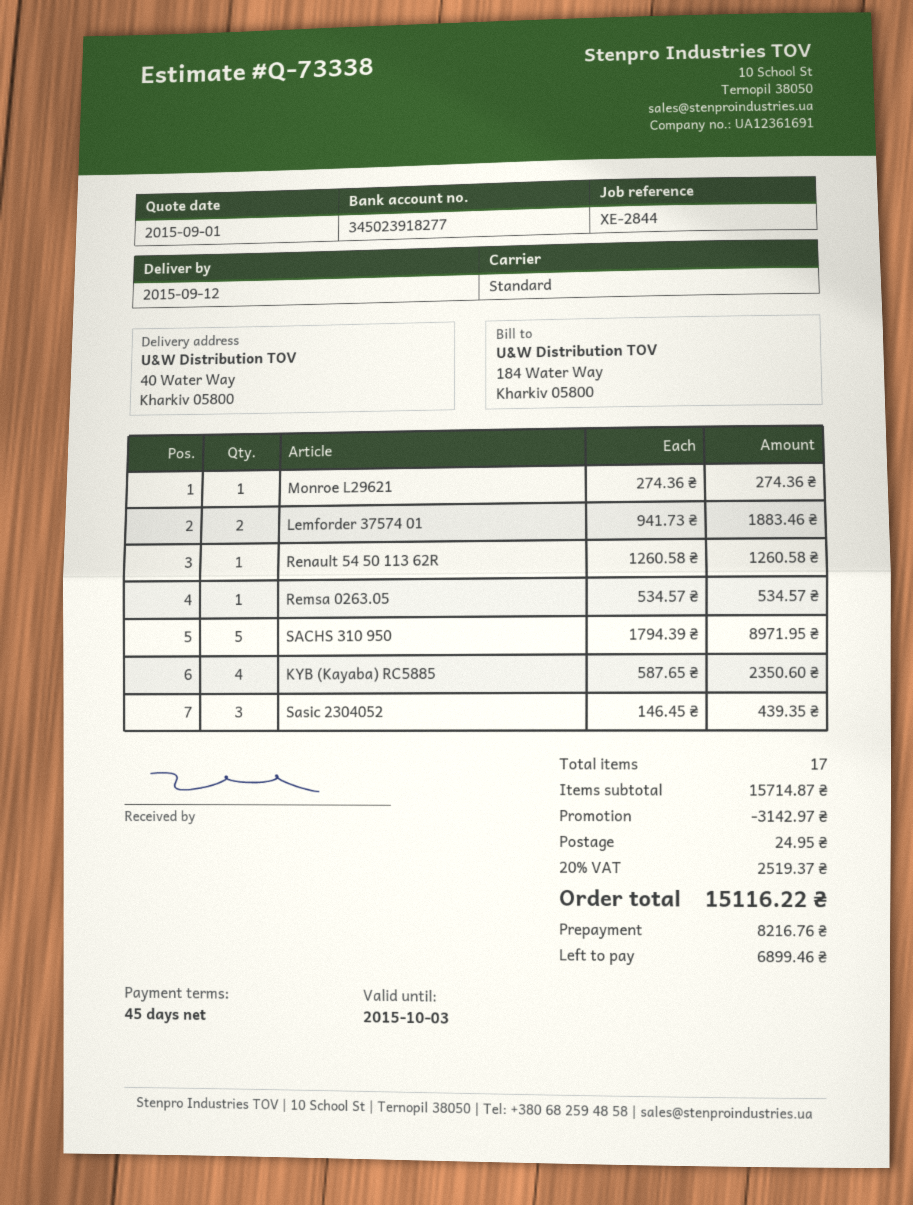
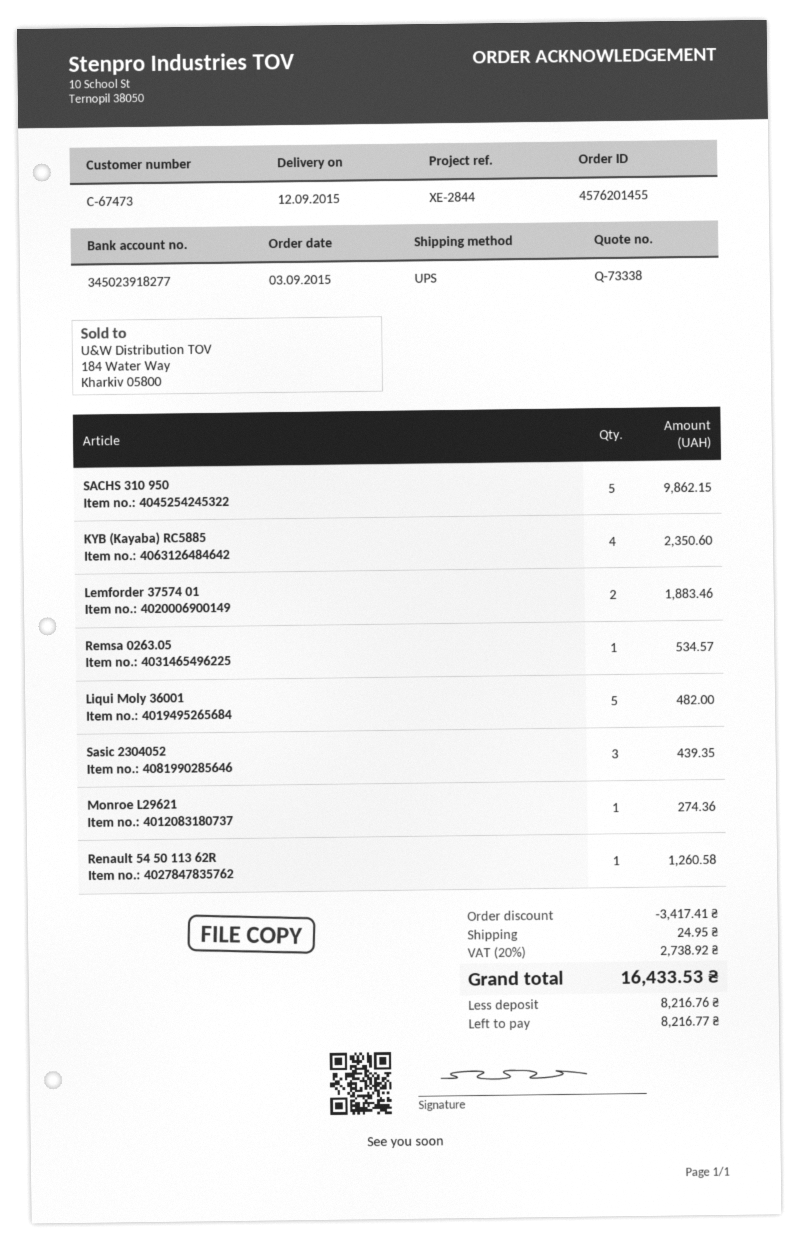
shipping method: standard -> UPS
SACHS 310 950: 5 for 8971.95 -> 5 for 9862.15
Liqui Moly 36001: none -> 5 for 482.00
discount: 3142.97 -> 3417.41
tax: 20% = 2519.37 -> 20% = 2738.92
total: 15116.22 -> 16433.53
balance: 6899.46 -> 8216.77

